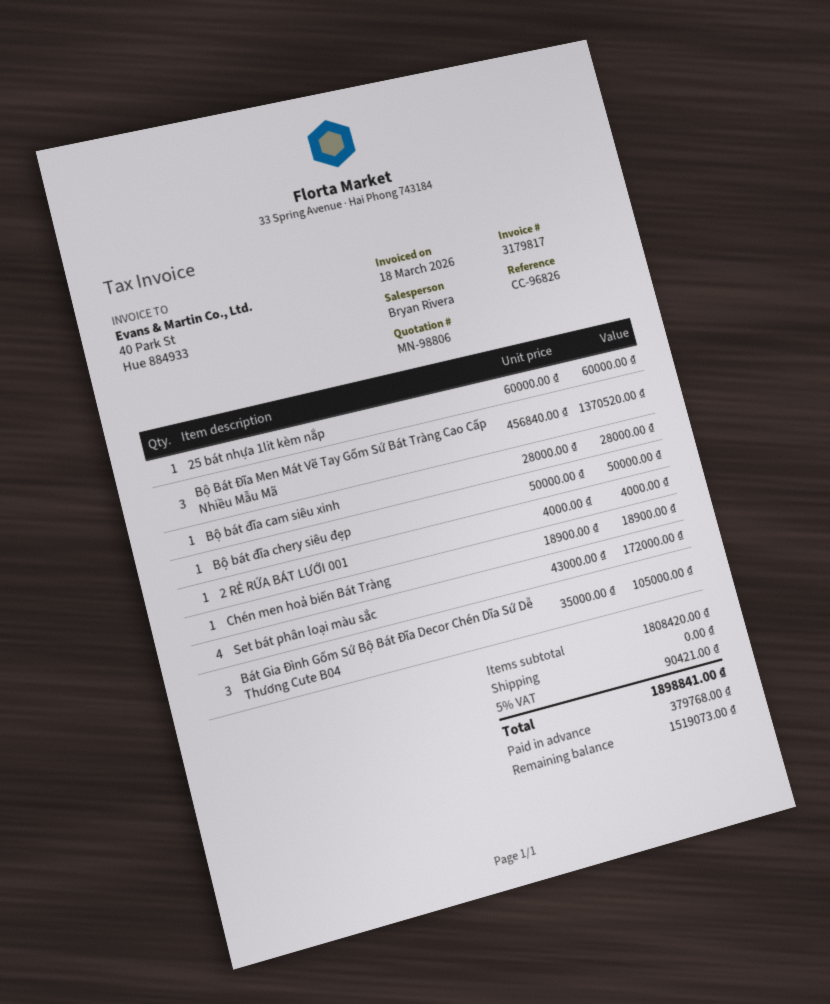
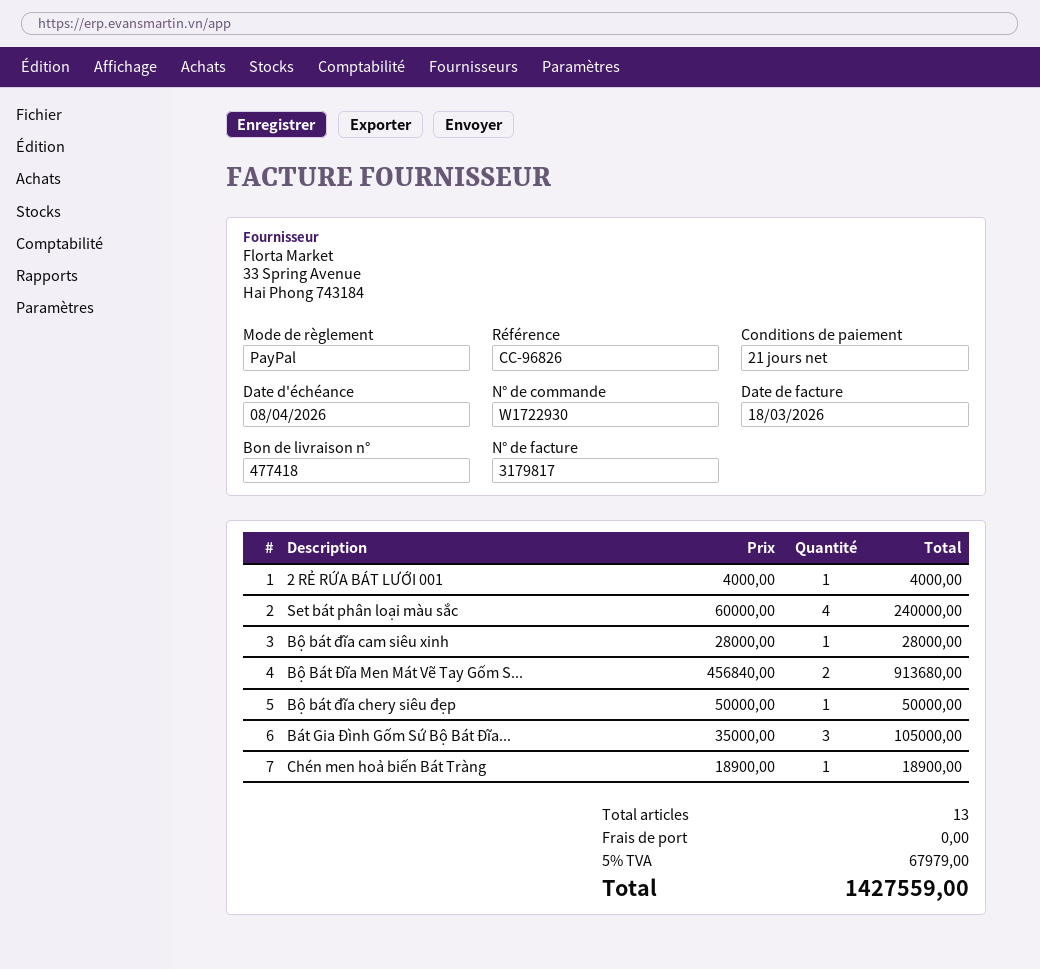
25 bát nhựa 1lit kèm nắp: 1 x 60000.00 = 60000.00 -> none
Bộ Bát Đĩa Men Mát Vẽ Tay Gốm Sứ Bát Tràng Cao Cấp Nhiều Mẫu Mã: 3 x 456840.00 = 1370520.00 -> 2 x 456840.00 = 913680.00
Set bát phân loại màu sắc: 4 x 43000.00 = 172000.00 -> 4 x 60000.00 = 240000.00
tax: 5% = 90421.00 -> 5% = 67979.00
total: 1898841.00 -> 1427559.00

